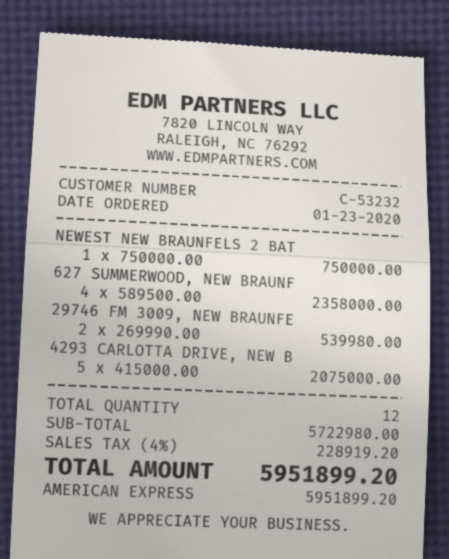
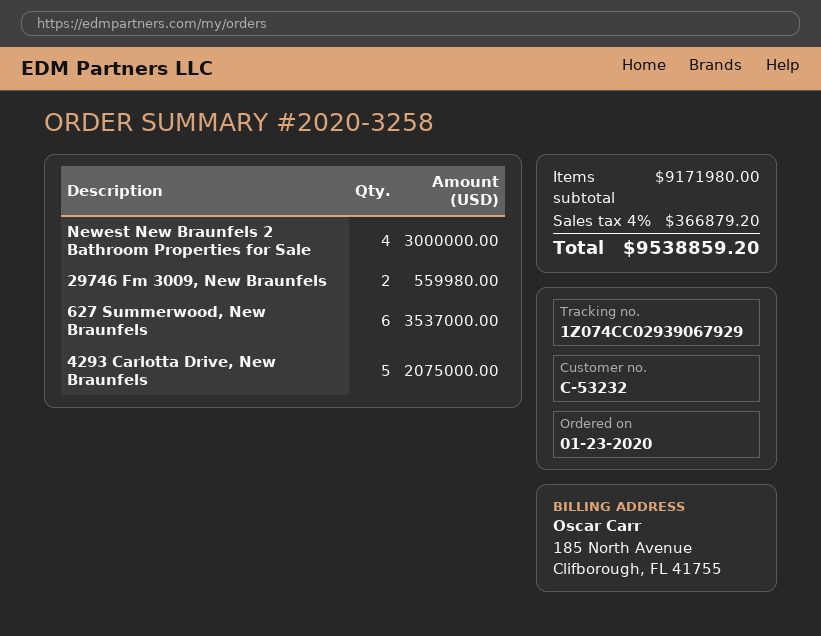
NEWEST NEW BRAUNFELS 2 BAT: 1 for 750000.00 -> 4 for 3000000.00
627 SUMMERWOOD, NEW BRAUNF: 4 for 2358000.00 -> 6 for 3537000.00
29746 FM 3009, NEW BRAUNFE: 2 for 539980.00 -> 2 for 559980.00
subtotal: 5722980.00 -> 9171980.00
tax: 4% = 228919.20 -> 4% = 366879.20
total: 5951899.20 -> 9538859.20

